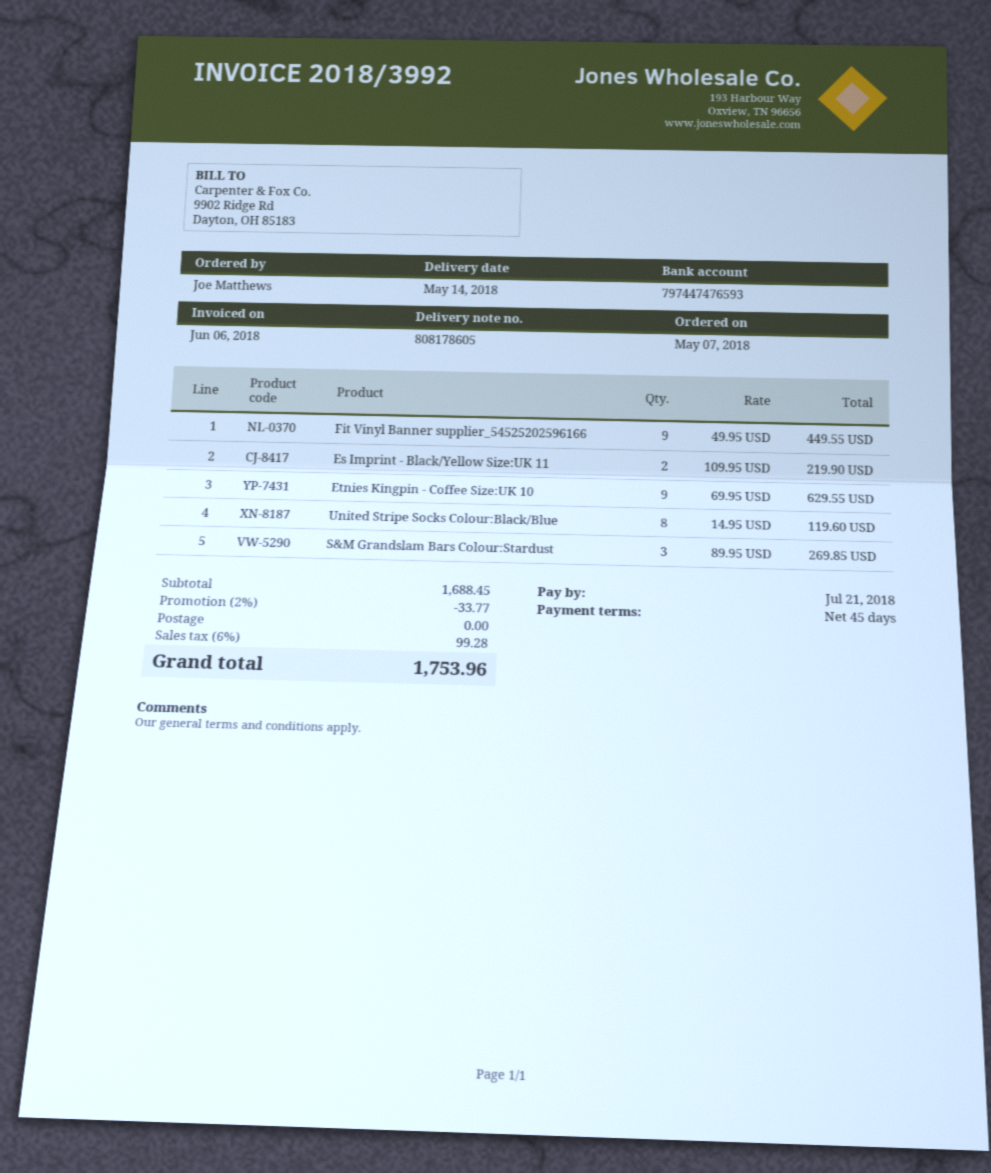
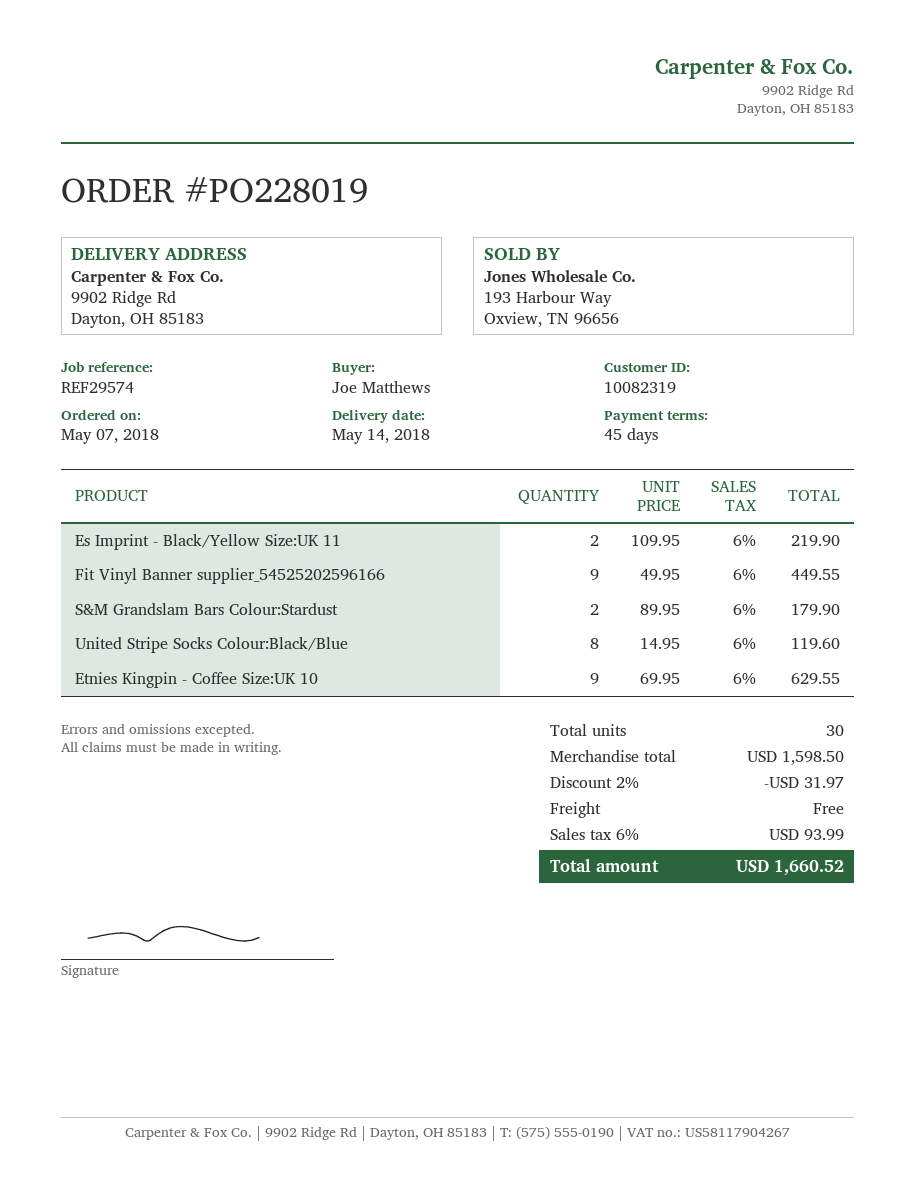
S&M Grandslam Bars Colour:Stardust: 3 x 89.95 = 269.85 -> 2 x 89.95 = 179.90
subtotal: 1688.45 -> 1598.50
discount: 2% = 33.77 -> 2% = 31.97
tax: 6% = 99.28 -> 6% = 93.99
total: 1753.96 -> 1660.52

